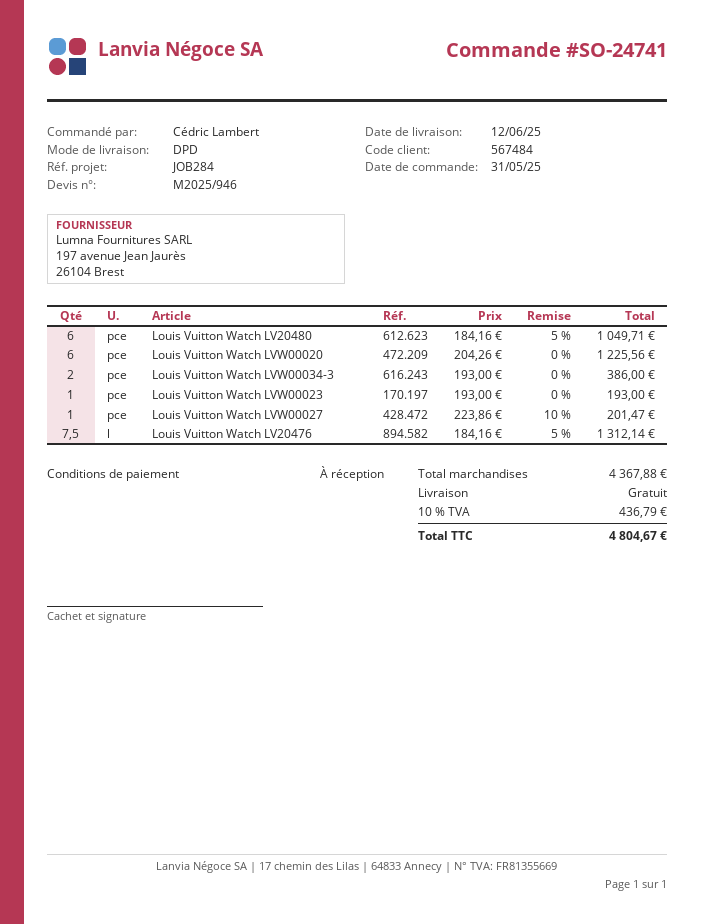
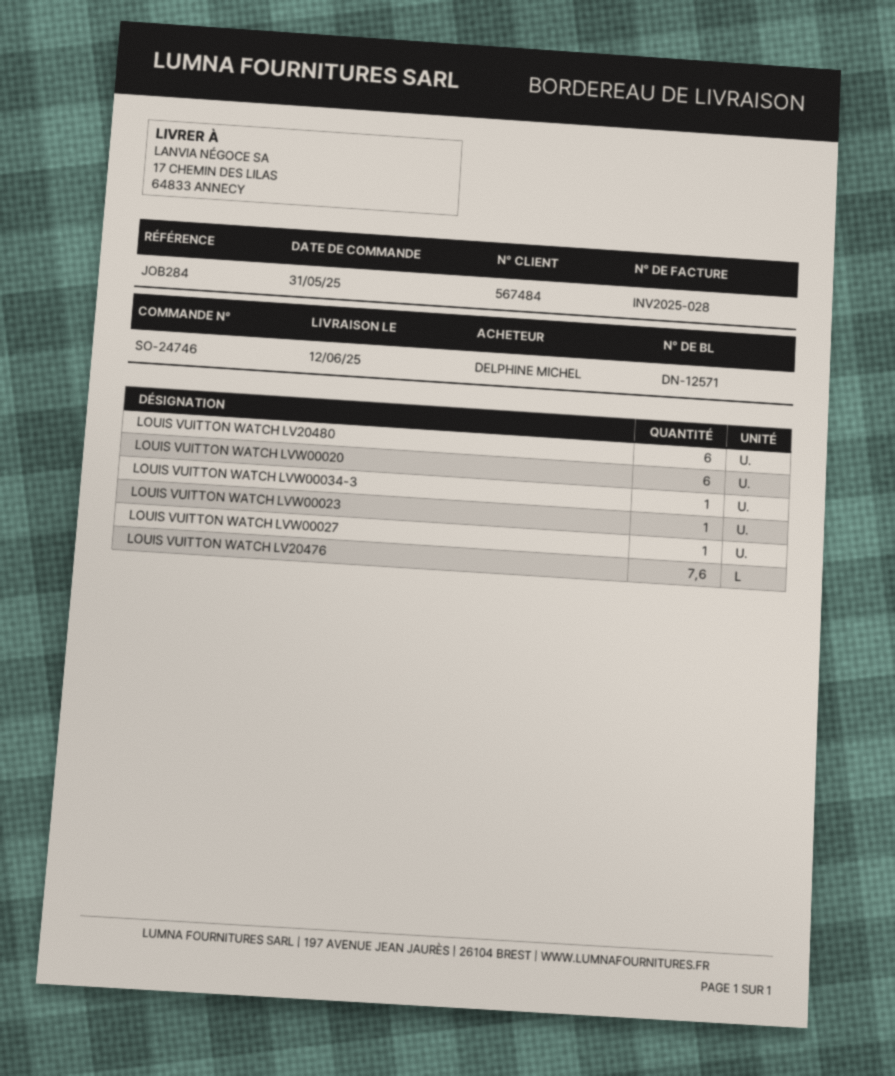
order number: SO-24741 -> SO-24746
ordered by: Cédric Lambert -> DELPHINE MICHEL
Louis Vuitton Watch LVW00034-3: 2 -> 1
Louis Vuitton Watch LV20476: 7.5 -> 7.6

